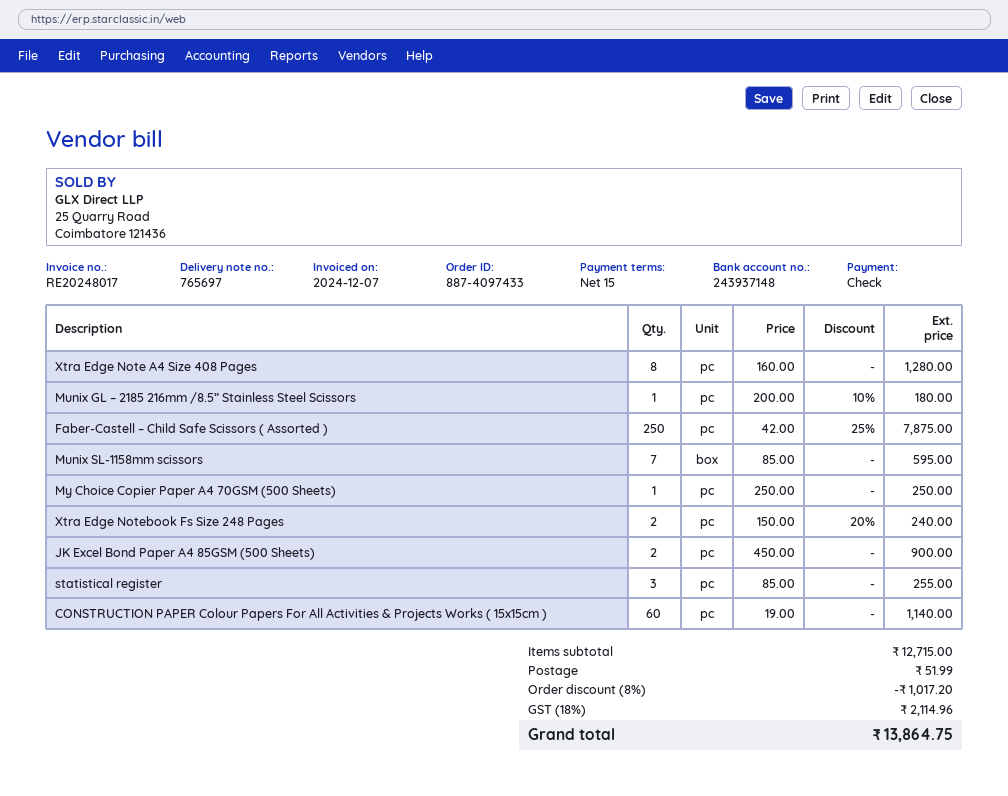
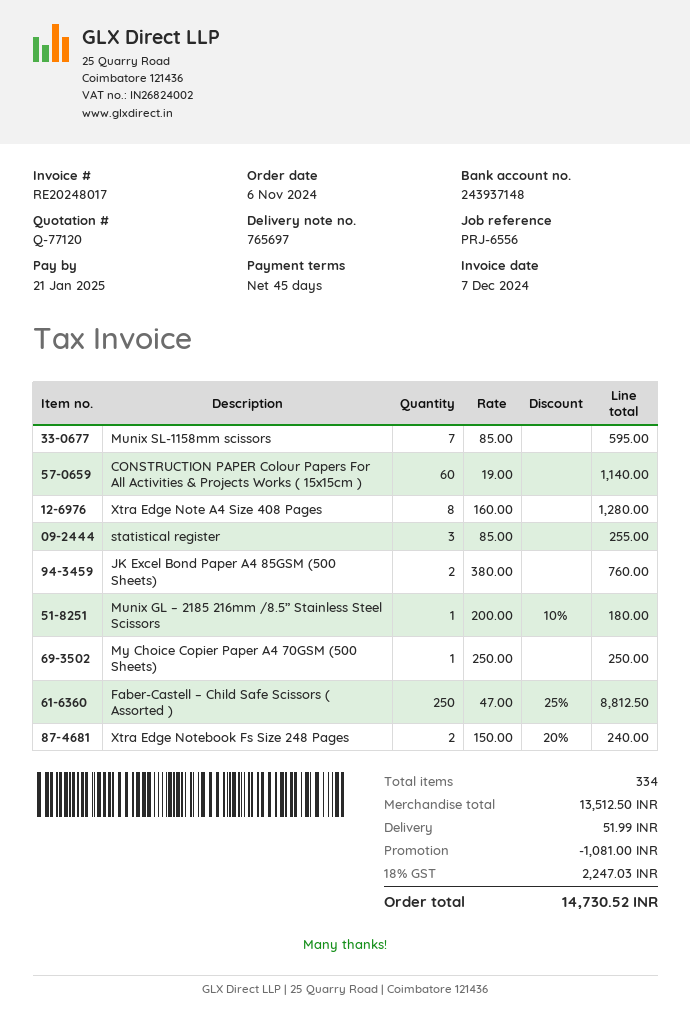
payment terms: 15 days -> 45 days
Faber-Castell – Child Safe Scissors ( Assorted ): 250 x 42.00 - 25% = 7875.00 -> 250 x 47.00 - 25% = 8812.50
JK Excel Bond Paper A4 85GSM (500 Sheets): 2 x 450.00 = 900.00 -> 2 x 380.00 = 760.00
subtotal: 12715.00 -> 13512.50
discount: 1017.20 -> 1081.00
tax: 18% = 2114.96 -> 18% = 2247.03
total: 13864.75 -> 14730.52

